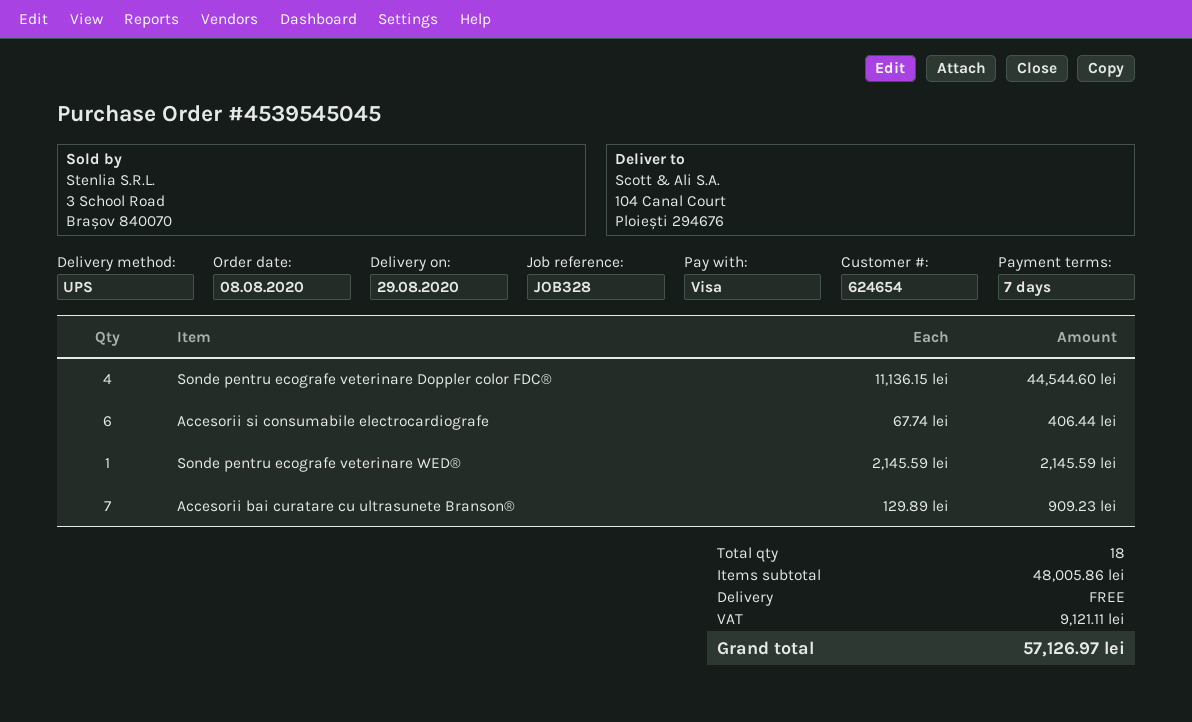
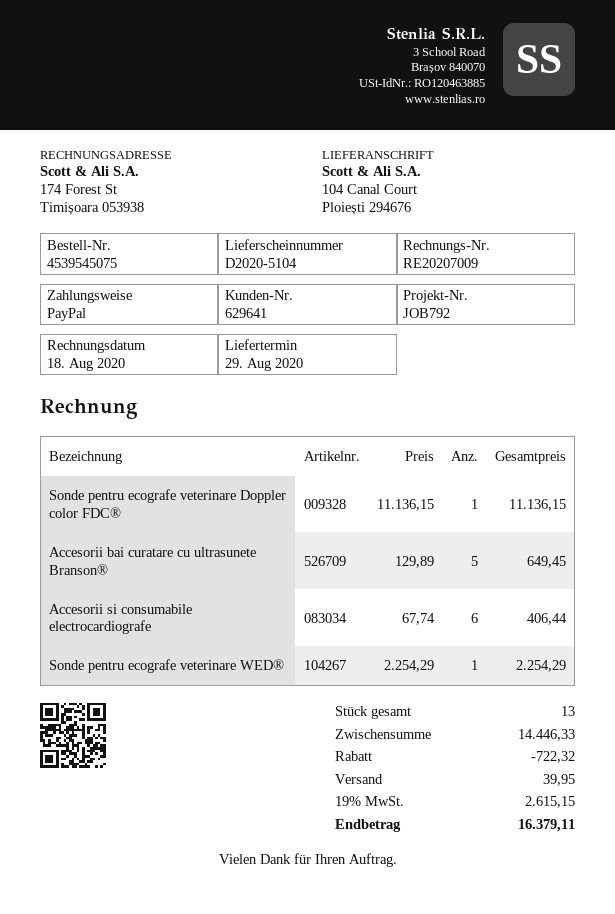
order number: 4539545045 -> 4539545075
customer number: 624654 -> 629641
reference: JOB328 -> JOB792
payment method: Visa -> PayPal
Sonde pentru ecografe veterinare Doppler color FDC®: 4 x 11136.15 = 44544.60 -> 1 x 11136.15 = 11136.15
Sonde pentru ecografe veterinare WED®: 1 x 2145.59 = 2145.59 -> 1 x 2254.29 = 2254.29
Accesorii bai curatare cu ultrasunete Branson®: 7 x 129.89 = 909.23 -> 5 x 129.89 = 649.45
total quantity: 18 -> 13
subtotal: 48005.86 -> 14446.33
discount: none -> 722.32
shipping: 0.00 -> 39.95
tax: 9121.11 -> 2615.15
total: 57126.97 -> 16379.11

